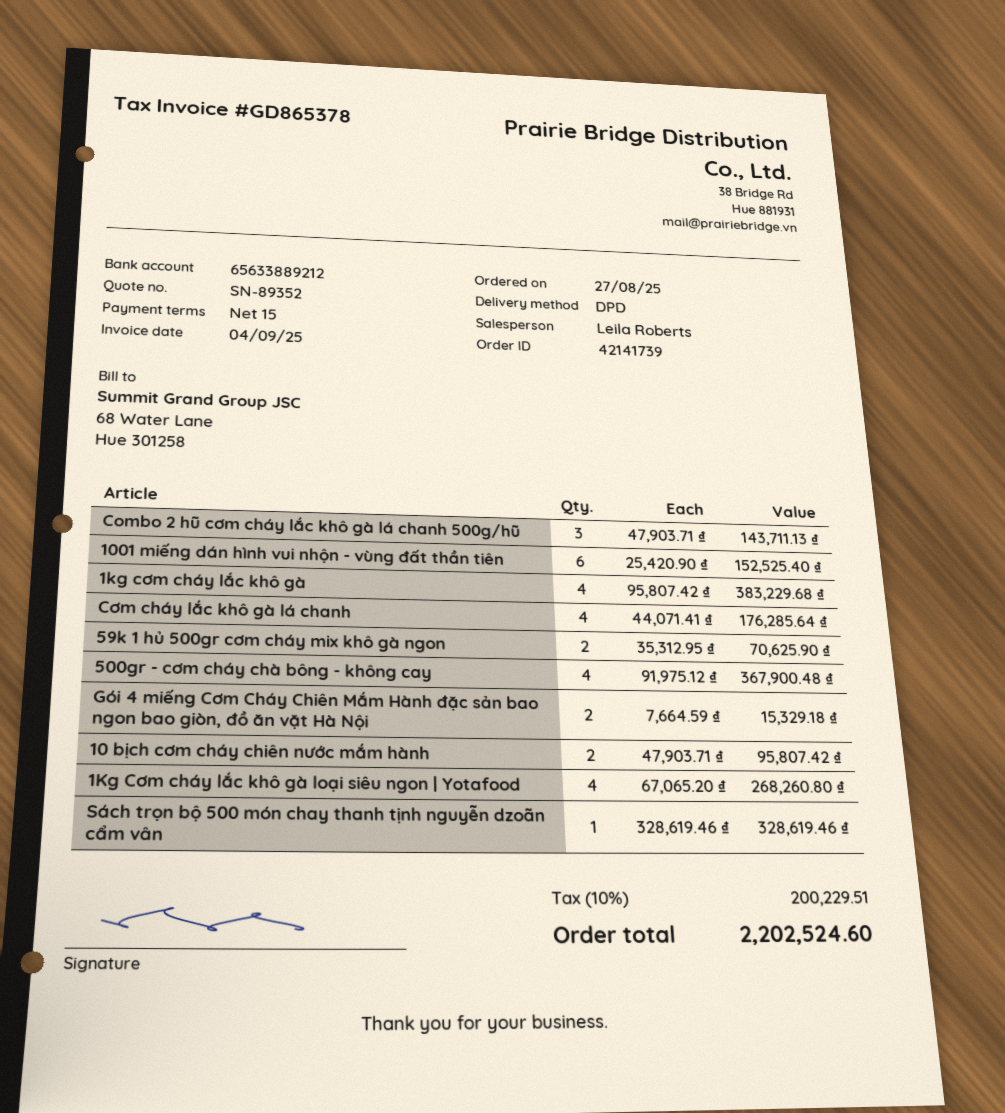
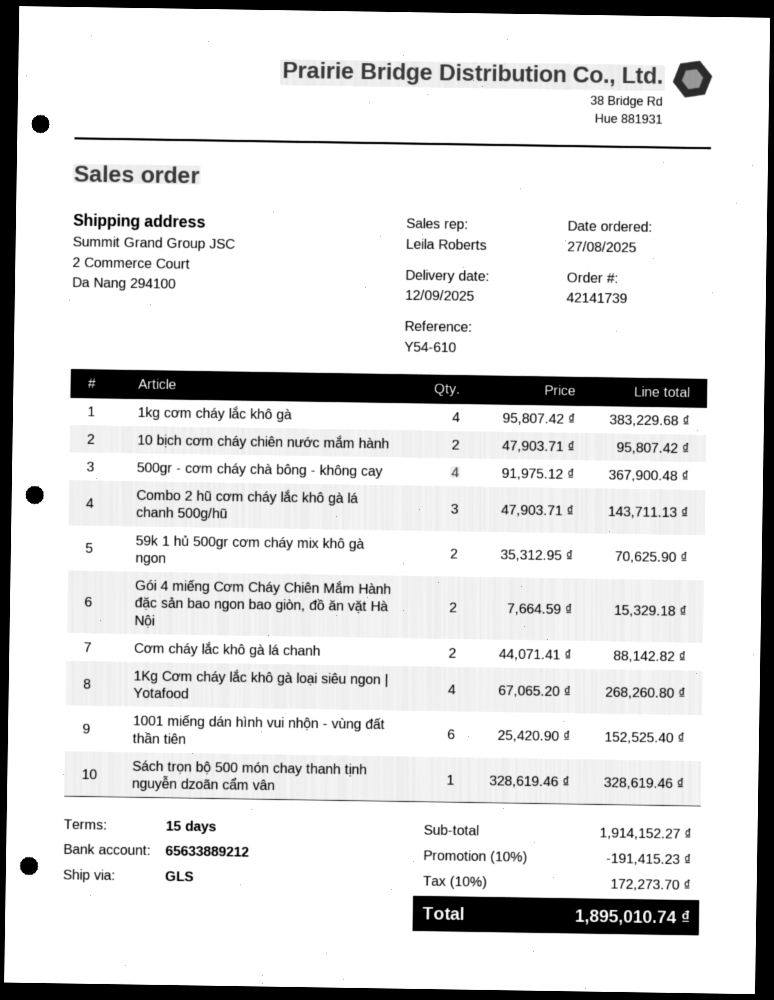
shipping method: DPD -> GLS
Cơm cháy lắc khô gà lá chanh: 4 x 44071.41 = 176285.64 -> 2 x 44071.41 = 88142.82
discount: none -> 10% = 191415.23
tax: 10% = 200229.51 -> 10% = 172273.70
total: 2202524.60 -> 1895010.74

